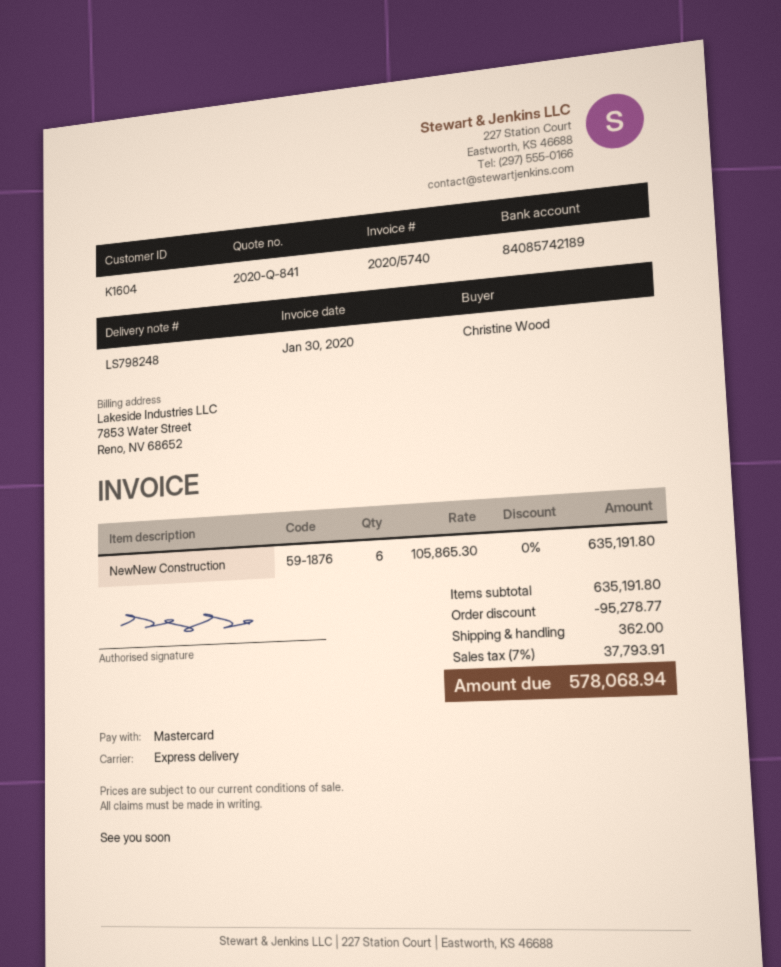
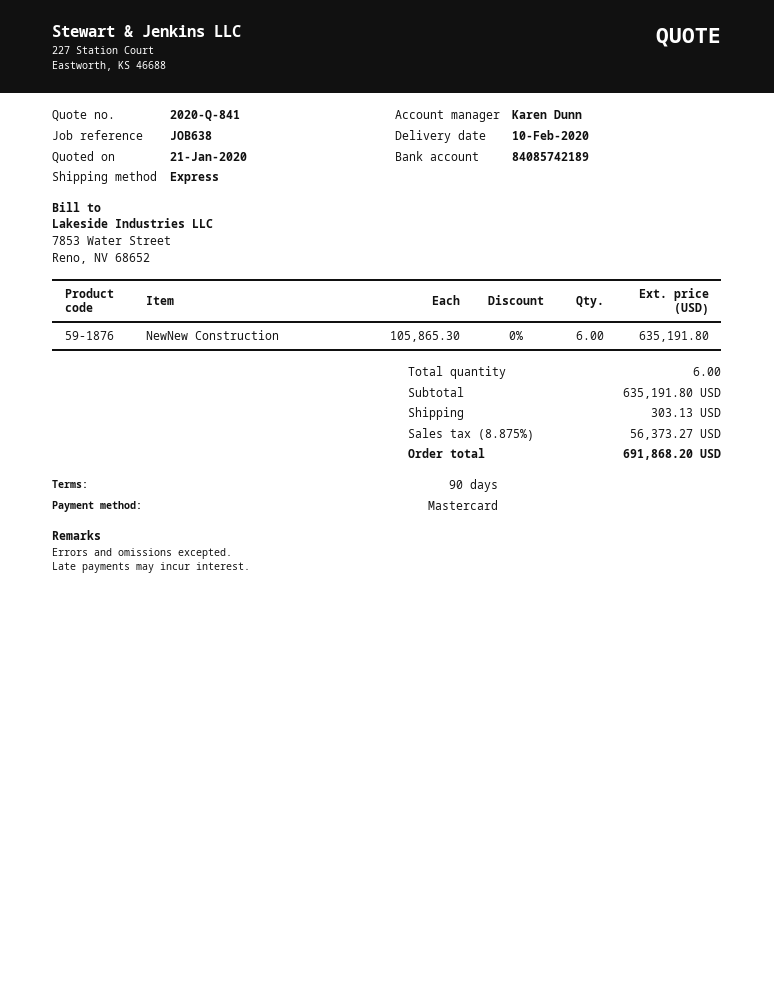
discount: 95278.77 -> none
shipping: 362.00 -> 303.13
tax: 7% = 37793.91 -> 8.875% = 56373.27
total: 578068.94 -> 691868.20

